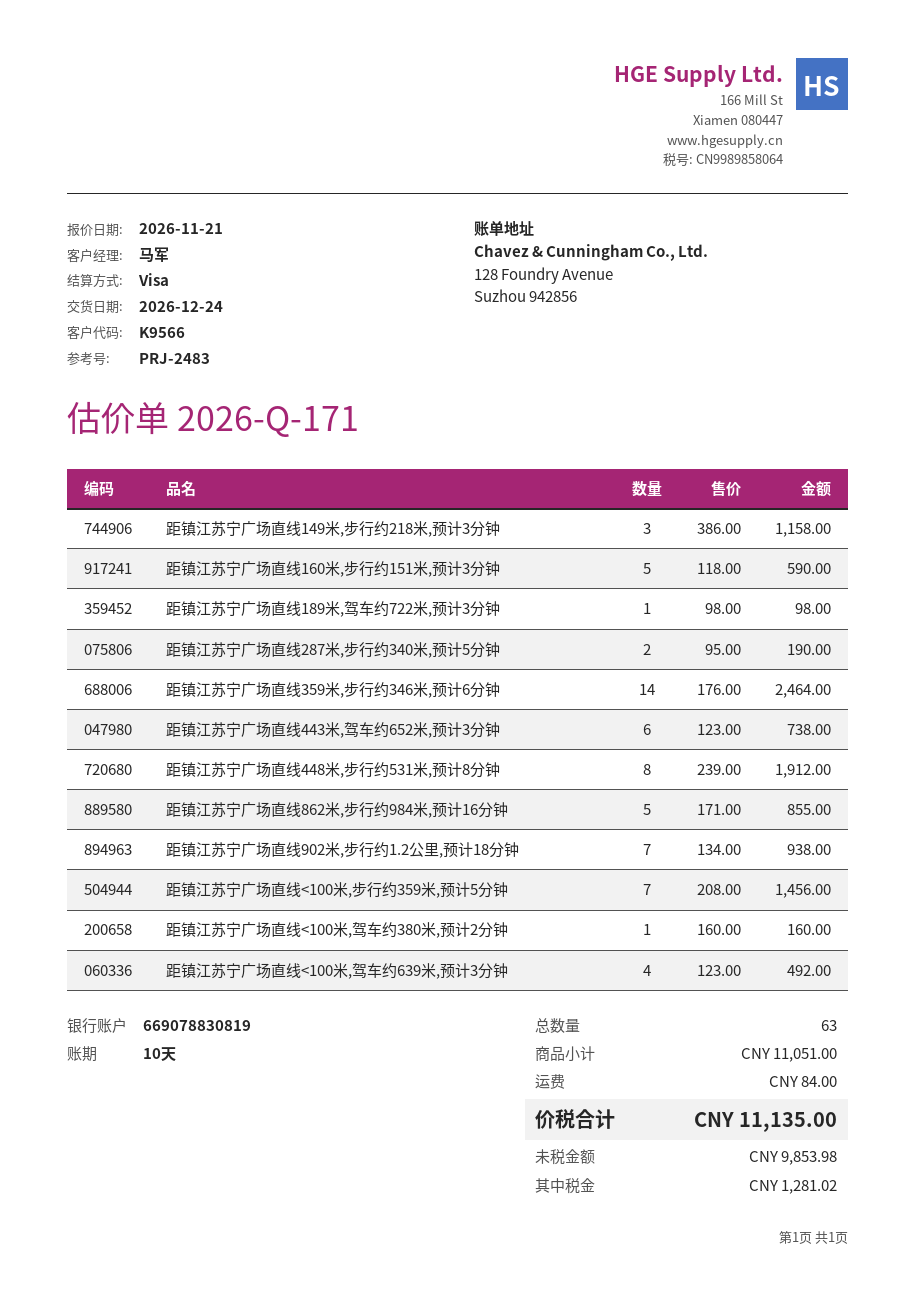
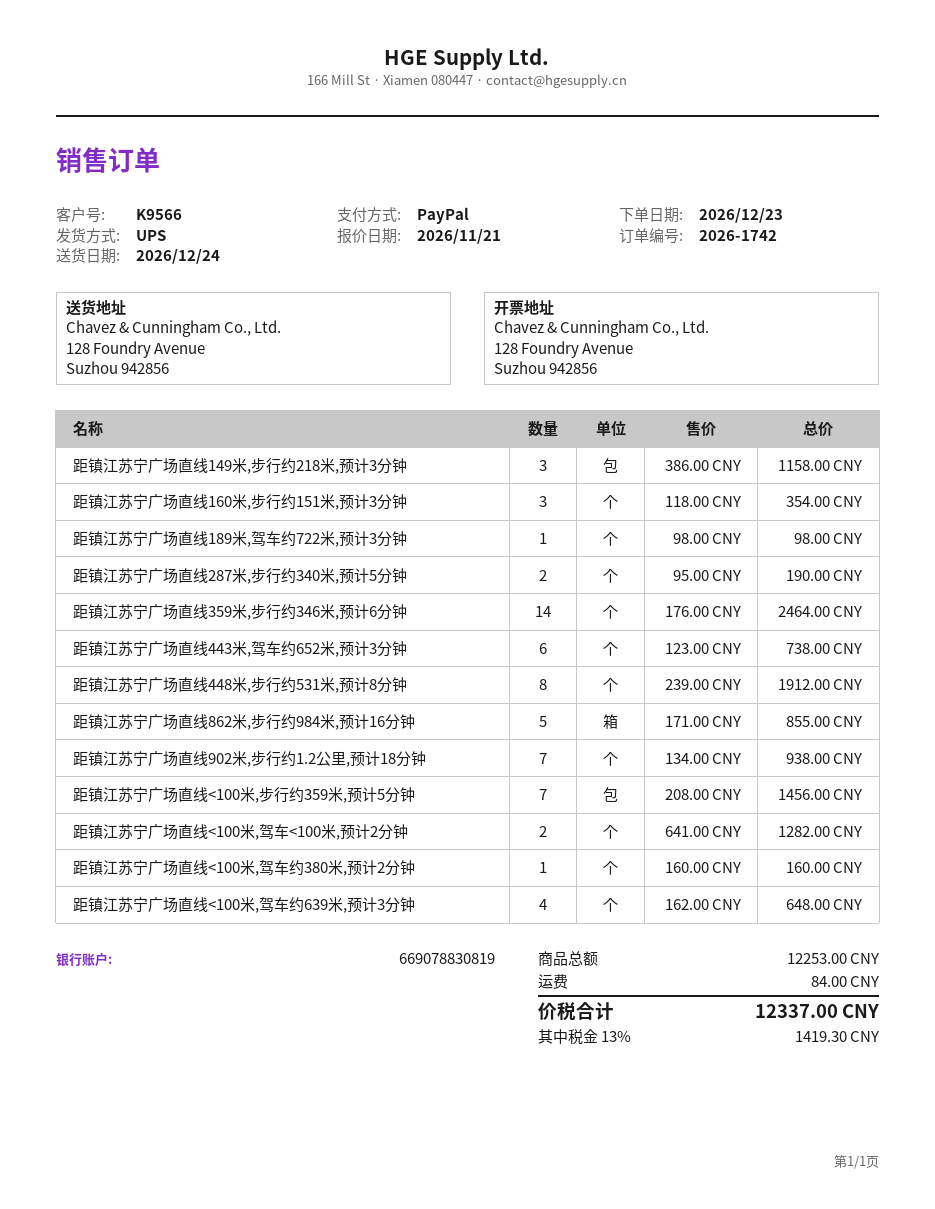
payment method: Visa -> PayPal
距镇江苏宁广场直线160米,步行约151米,预计3分钟: 5 x 118.00 = 590.00 -> 3 x 118.00 = 354.00
距镇江苏宁广场直线<100米,驾车约639米,预计3分钟: 4 x 123.00 = 492.00 -> 4 x 162.00 = 648.00
距镇江苏宁广场直线<100米,驾车<100米,预计2分钟: none -> 2 x 641.00 = 1282.00
subtotal: 11051.00 -> 12253.00
tax: 1281.02 -> 1419.30
total: 11135.00 -> 12337.00

